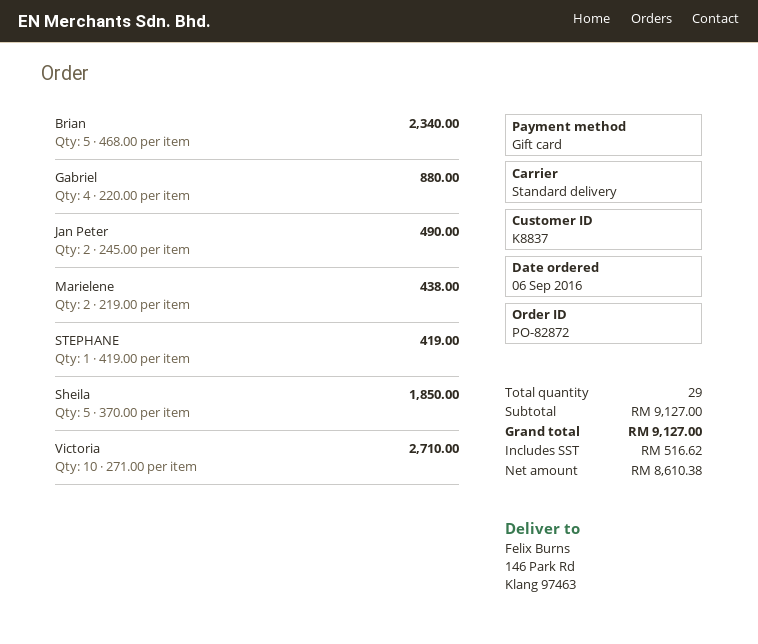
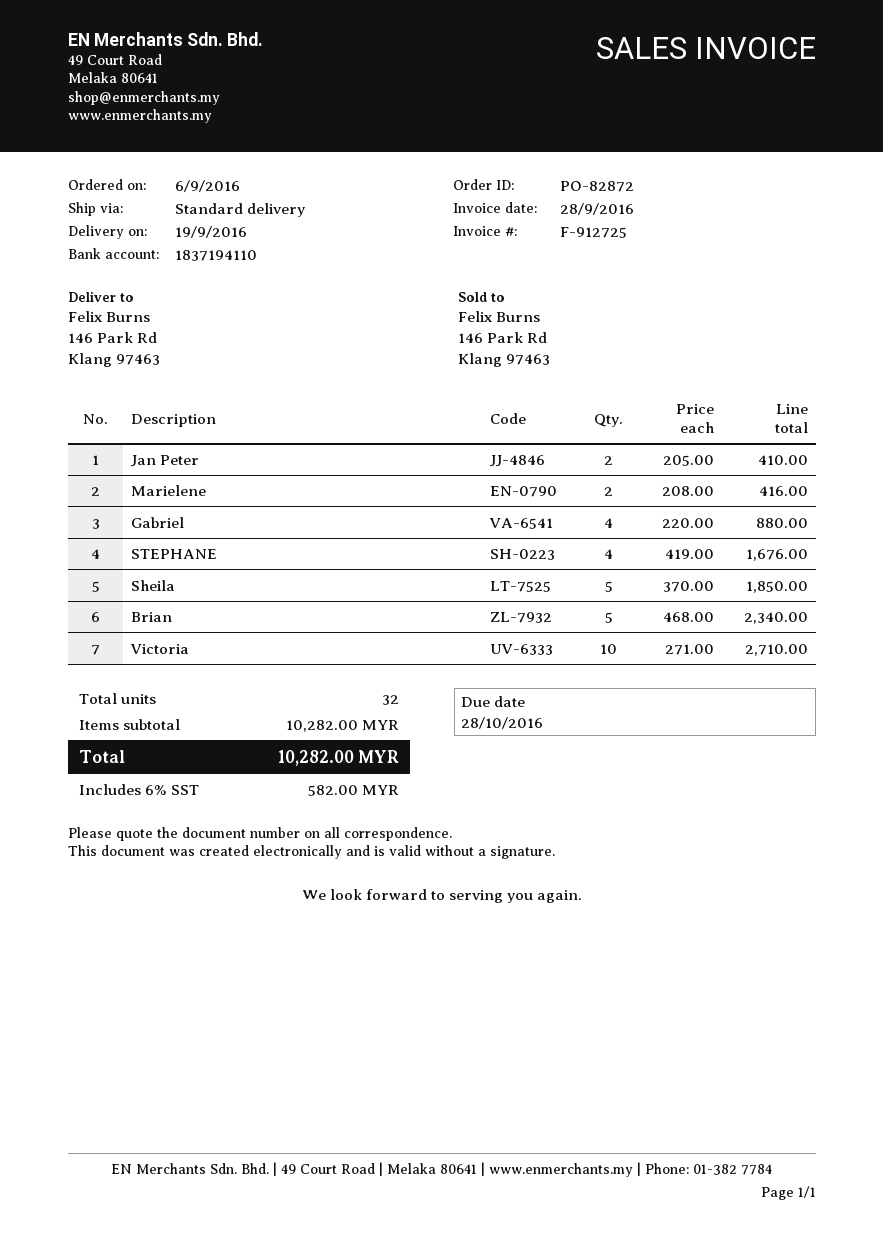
Jan Peter: 2 x 245.00 = 490.00 -> 2 x 205.00 = 410.00
Marielene: 2 x 219.00 = 438.00 -> 2 x 208.00 = 416.00
STEPHANE: 1 x 419.00 = 419.00 -> 4 x 419.00 = 1676.00
total quantity: 29 -> 32
subtotal: 9127.00 -> 10282.00
tax: 516.62 -> 582.00
total: 9127.00 -> 10282.00

